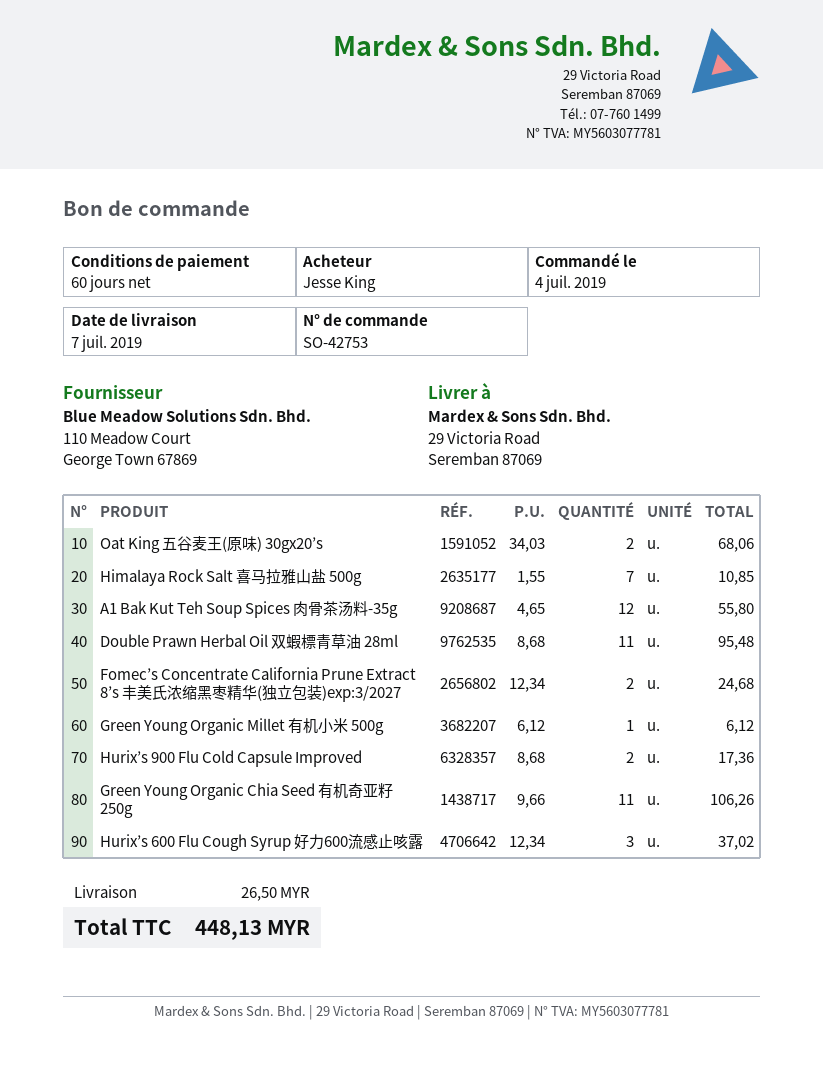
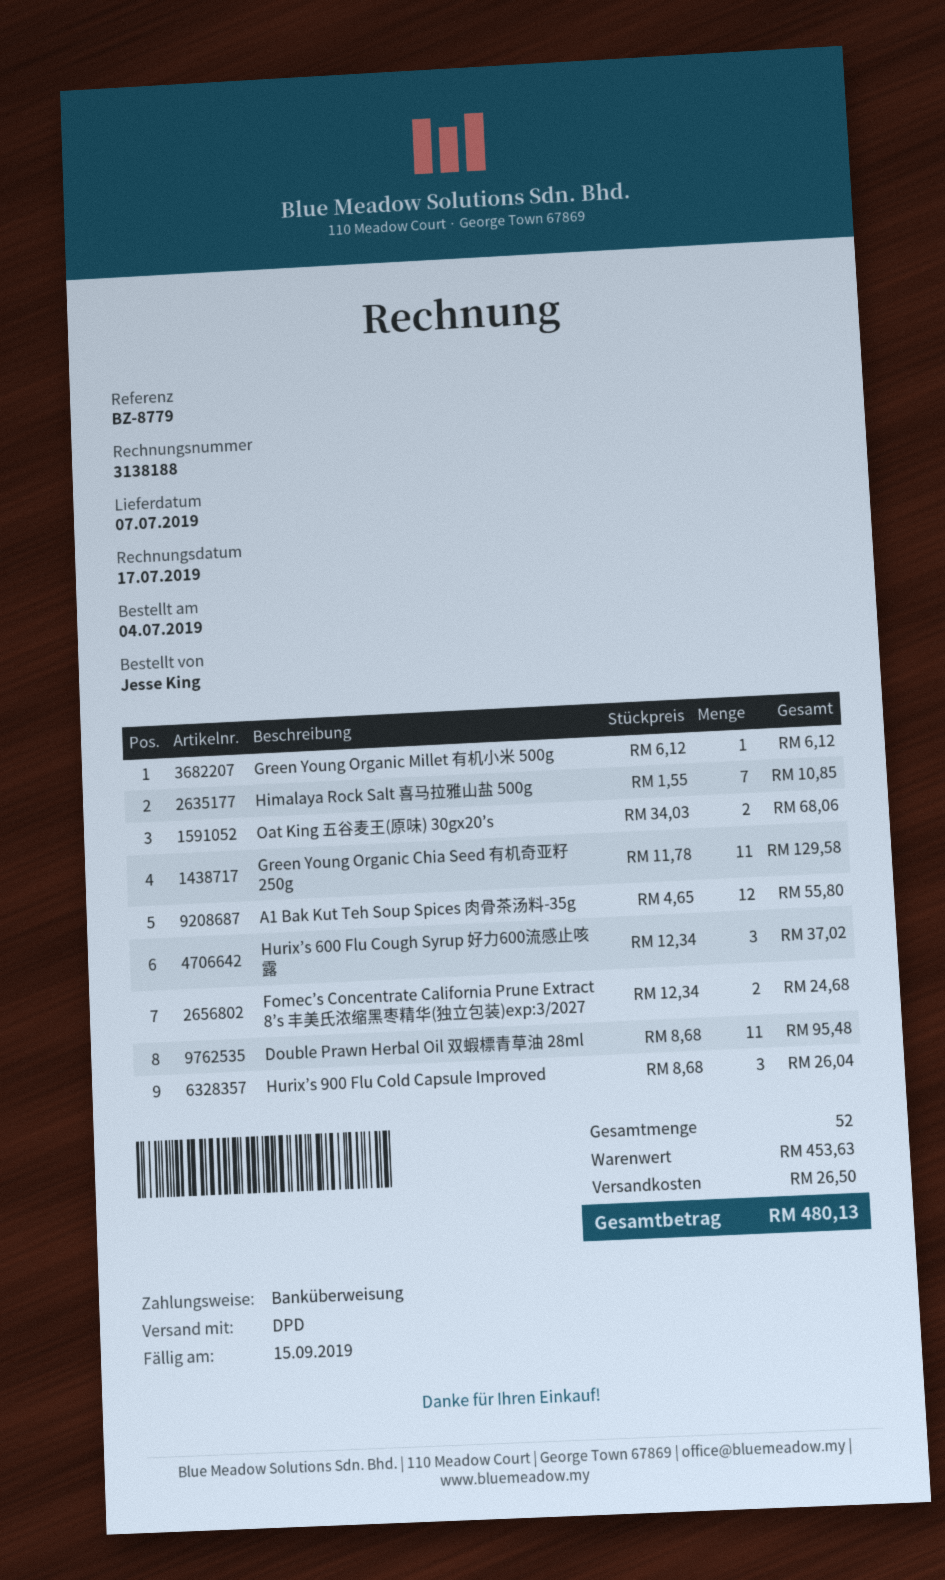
Hurix’s 900 Flu Cold Capsule Improved: 2 x 8.68 = 17.36 -> 3 x 8.68 = 26.04
Green Young Organic Chia Seed 有机奇亚籽 250g: 11 x 9.66 = 106.26 -> 11 x 11.78 = 129.58
total: 448.13 -> 480.13

